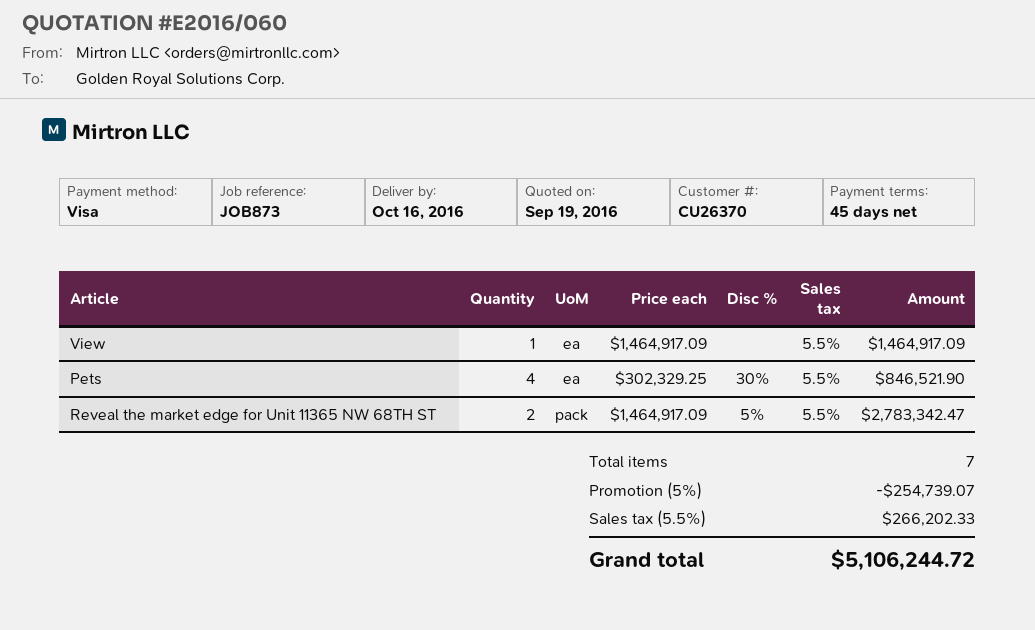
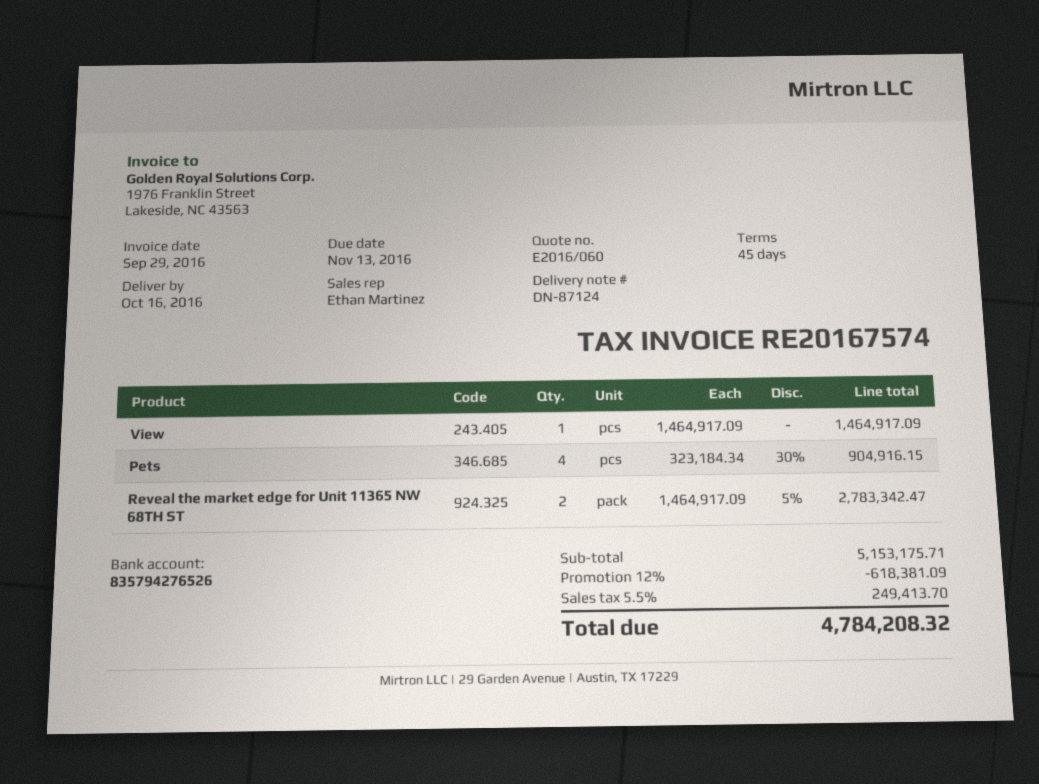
Pets: 4 x 302329.25 - 30% = 846521.90 -> 4 x 323184.34 - 30% = 904916.15
discount: 5% = 254739.07 -> 12% = 618381.09
tax: 5.5% = 266202.33 -> 5.5% = 249413.70
total: 5106244.72 -> 4784208.32

